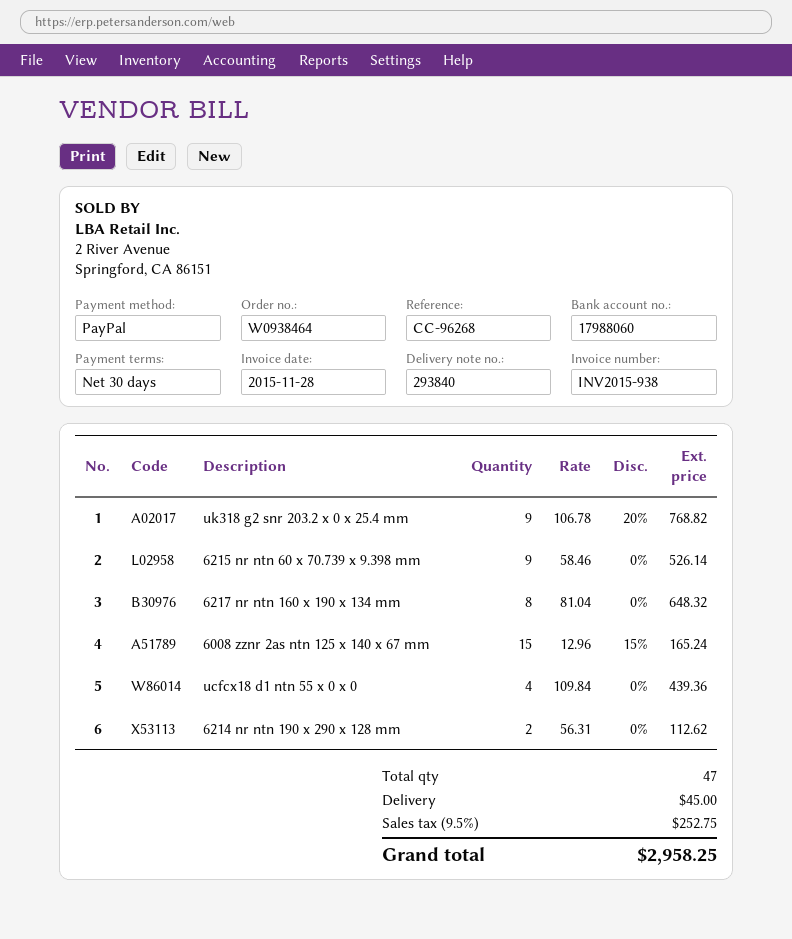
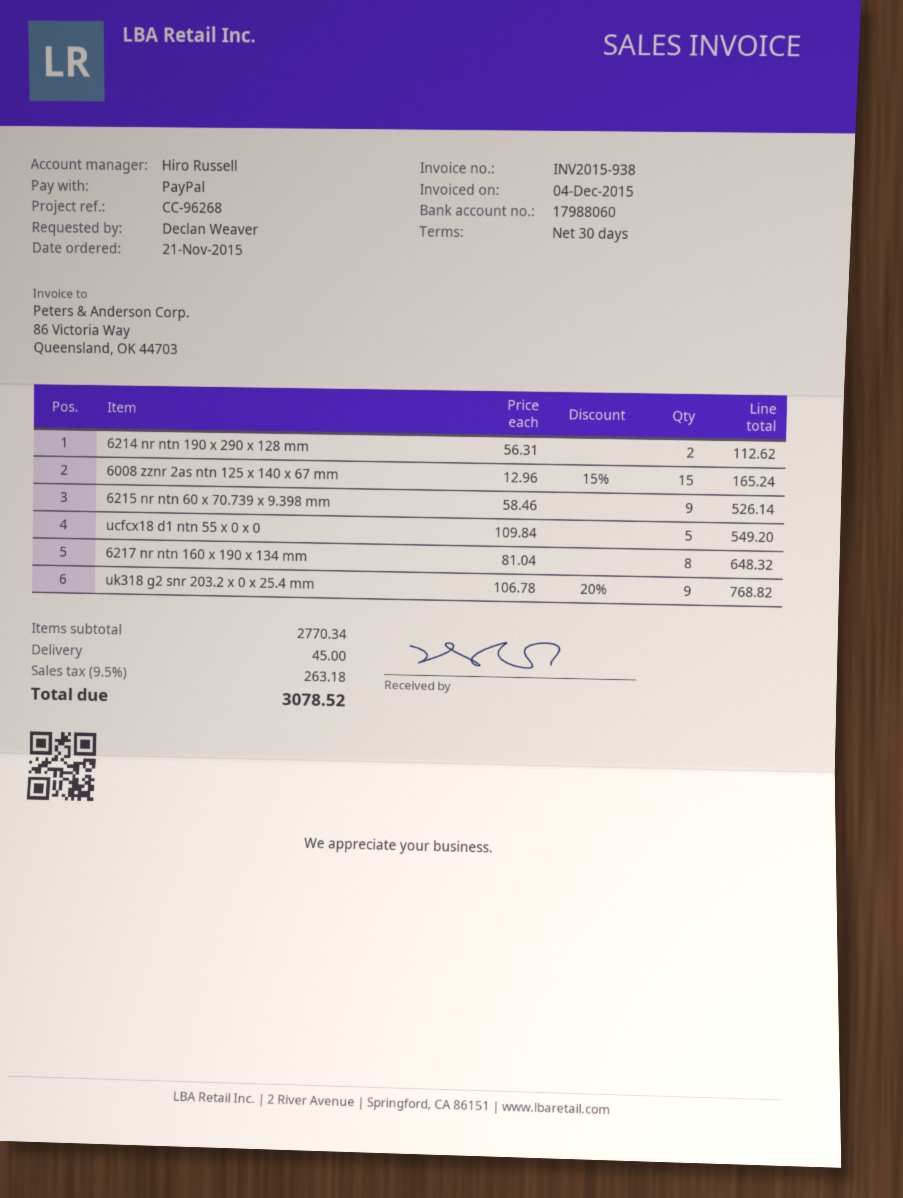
invoice date: 2015-11-28 -> 2015-12-04
ucfcx18 d1 ntn 55 x 0 x 0: 4 x 109.84 = 439.36 -> 5 x 109.84 = 549.20
tax: 9.5% = 252.75 -> 9.5% = 263.18
total: 2958.25 -> 3078.52

